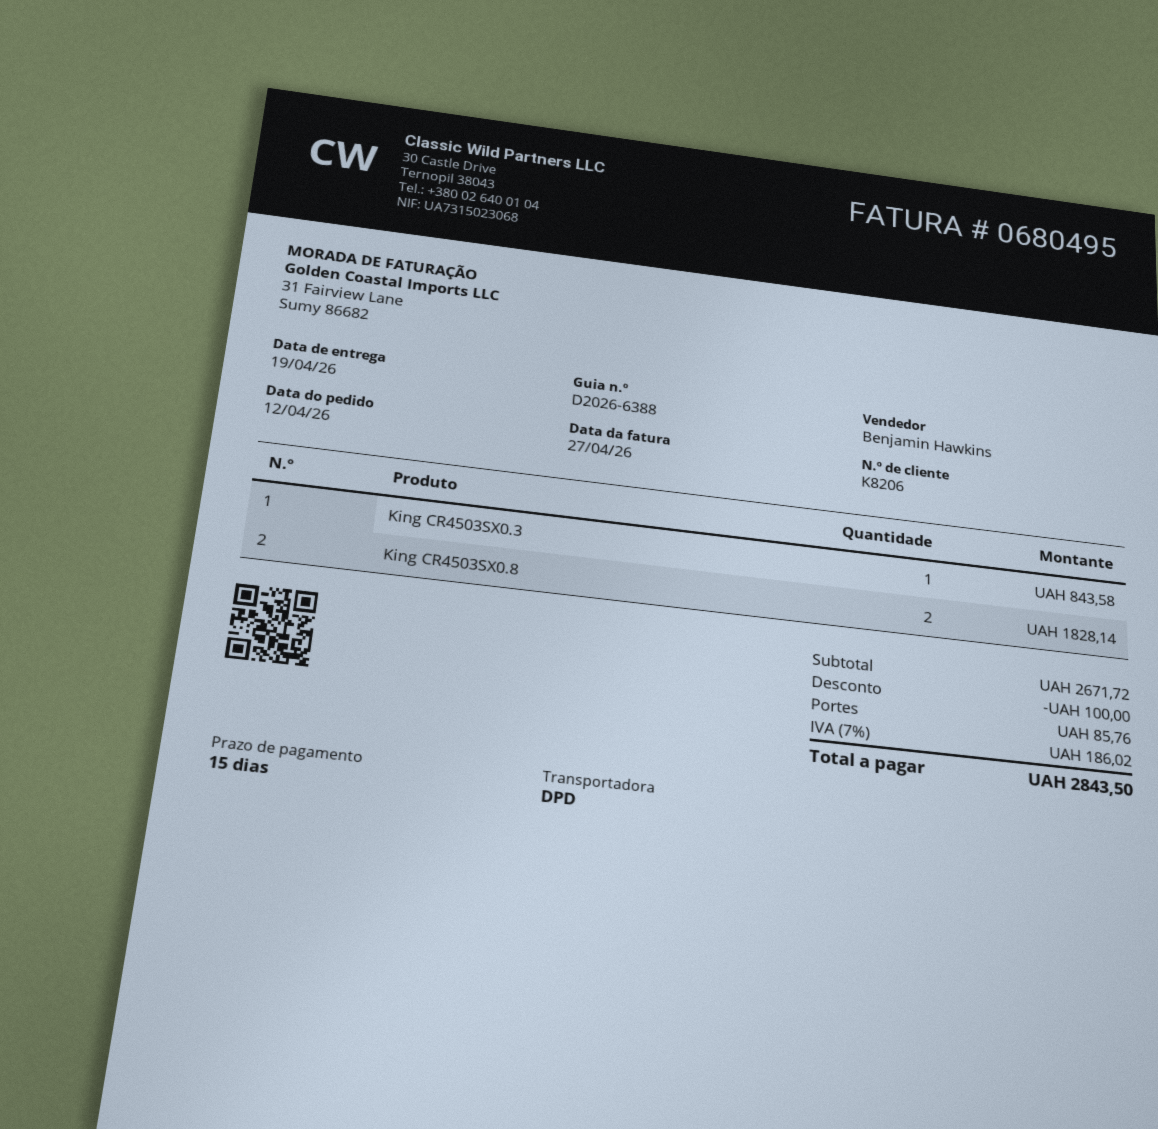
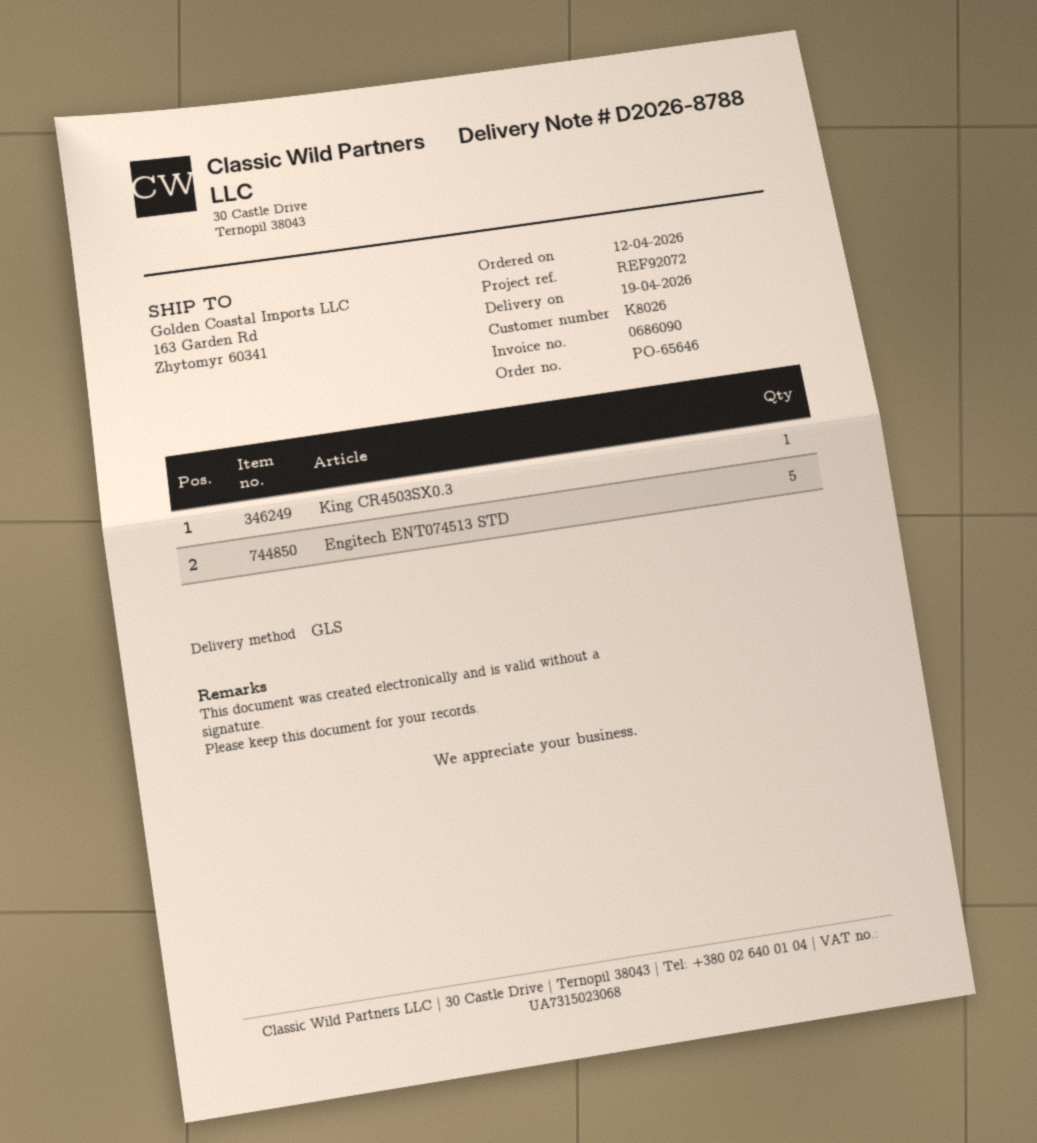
delivery note number: D2026-6388 -> D2026-8788
invoice number: 0680495 -> 0686090
customer number: K8206 -> K8026
shipping method: DPD -> GLS
King CR4503SX0.8: 2 -> none
Engitech ENT074513 STD: none -> 5

